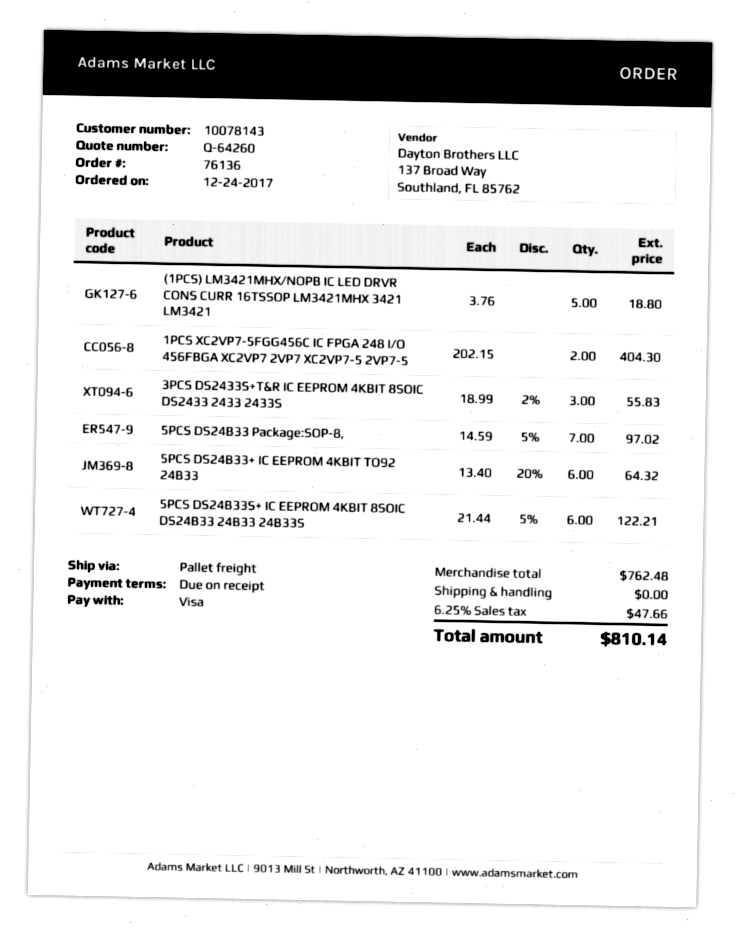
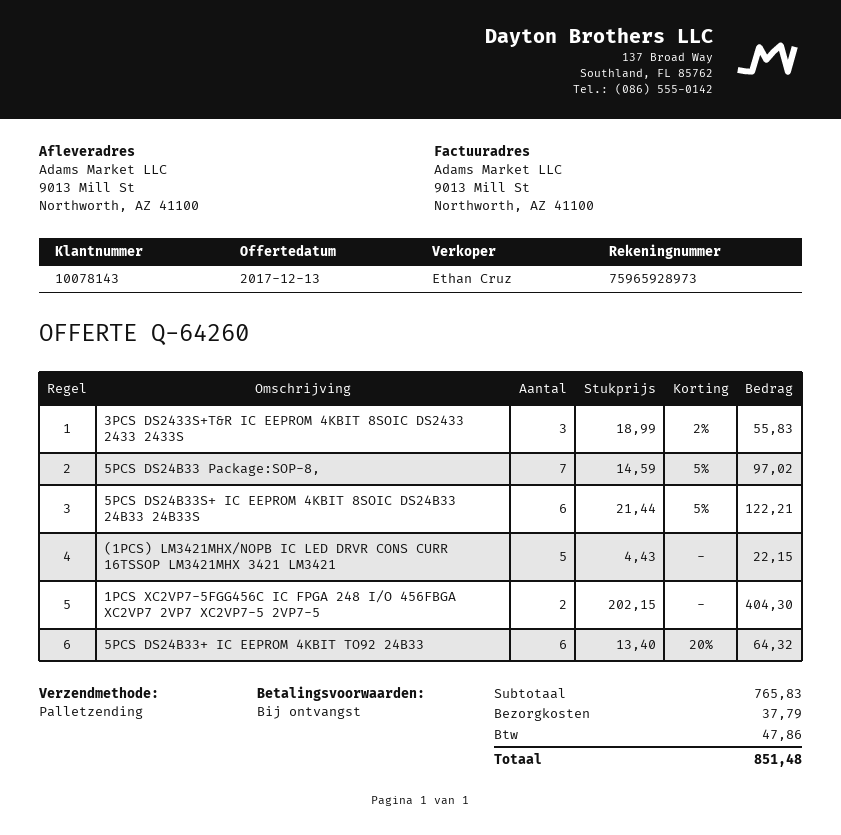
(1PCS) LM3421MHX/NOPB IC LED DRVR CONS CURR 16TSSOP LM3421MHX 3421 LM3421: 5 x 3.76 = 18.80 -> 5 x 4.43 = 22.15
subtotal: 762.48 -> 765.83
shipping: 0.00 -> 37.79
tax: 47.66 -> 47.86
total: 810.14 -> 851.48

